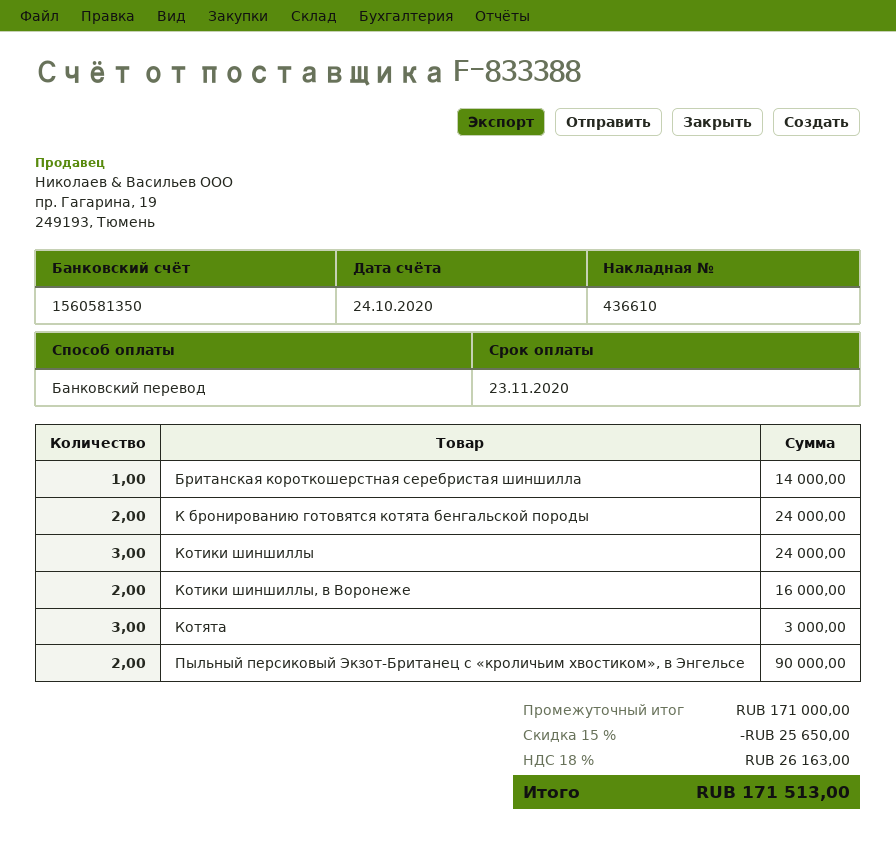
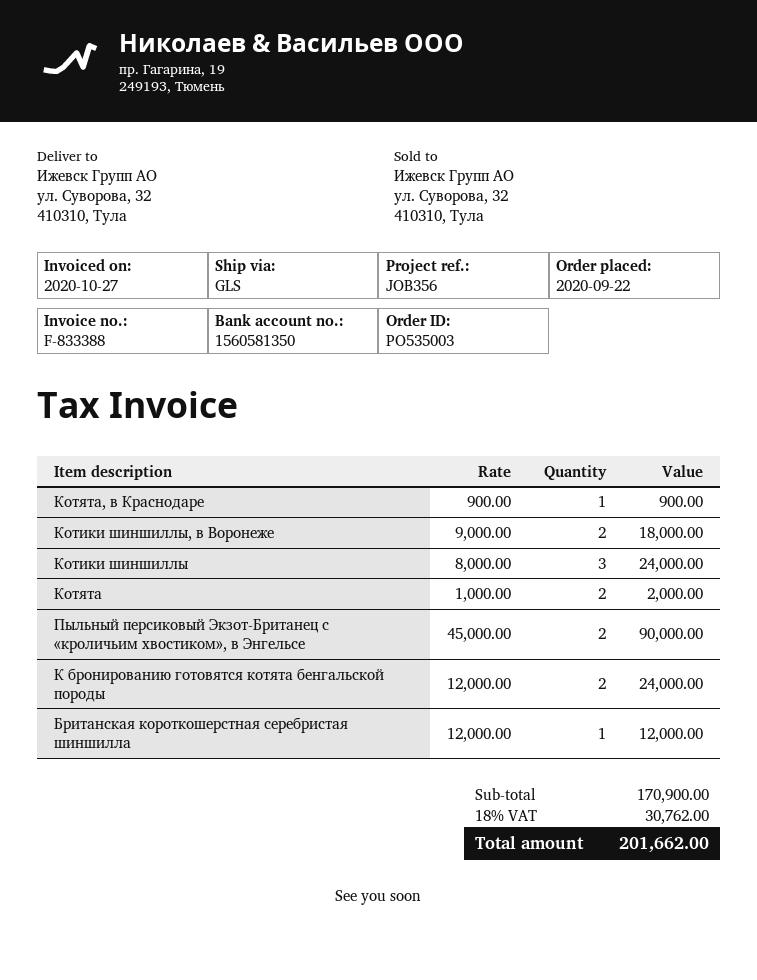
invoice date: 2020-10-24 -> 2020-10-27
Британская короткошерстная серебристая шиншилла: 1 for 14000.00 -> 1 for 12000.00
Котики шиншиллы, в Воронеже: 2 for 16000.00 -> 2 for 18000.00
Котята: 3 for 3000.00 -> 2 for 2000.00
Котята, в Краснодаре: none -> 1 for 900.00
subtotal: 171000.00 -> 170900.00
discount: 15% = 25650.00 -> none
tax: 18% = 26163.00 -> 18% = 30762.00
total: 171513.00 -> 201662.00

